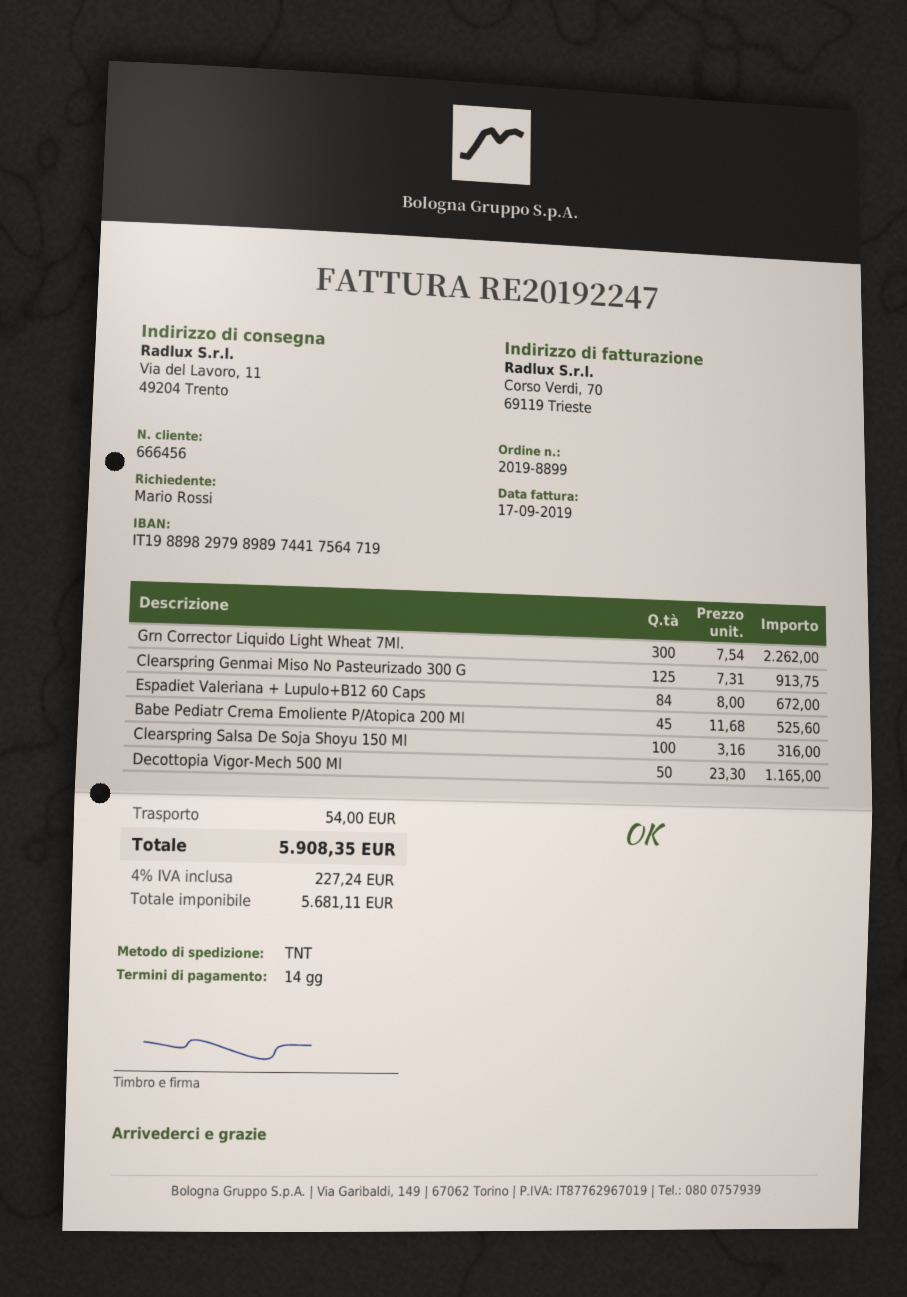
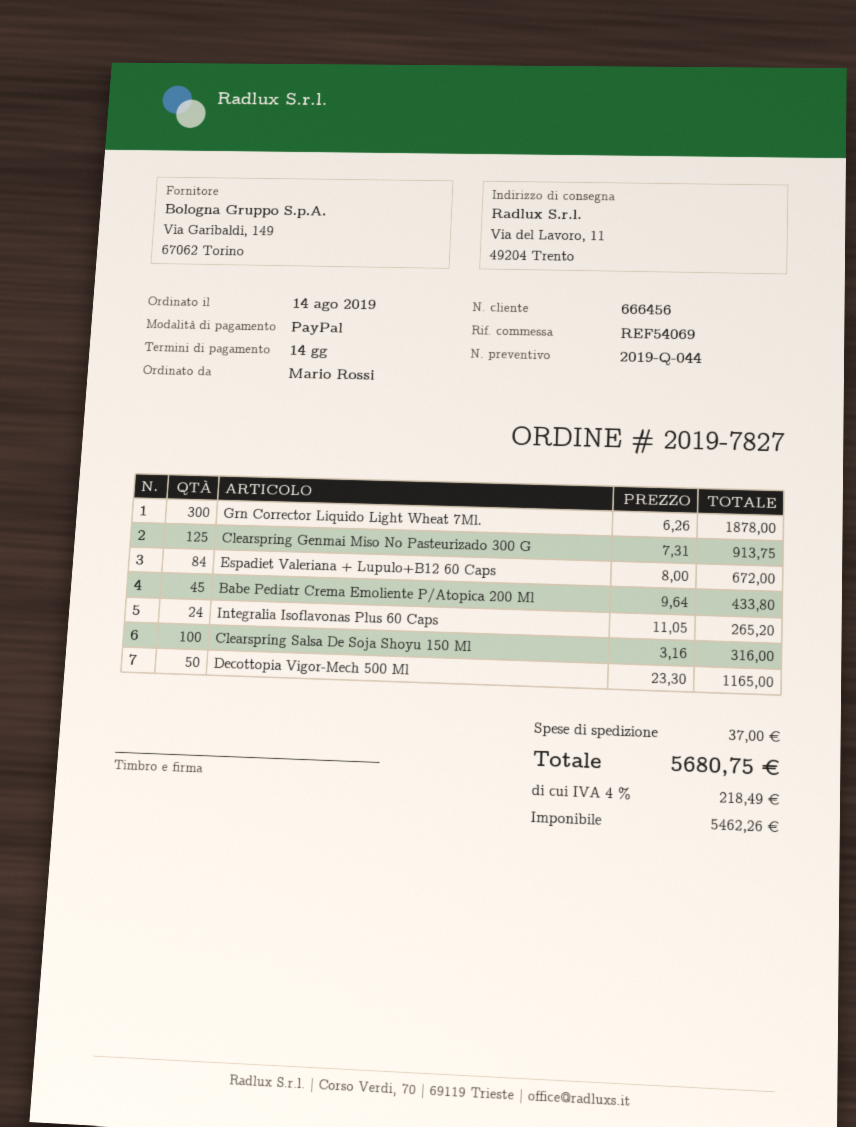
order number: 2019-8899 -> 2019-7827
Grn Corrector Liquido Light Wheat 7Ml.: 300 x 7.54 = 2262.00 -> 300 x 6.26 = 1878.00
Babe Pediatr Crema Emoliente P/Atopica 200 Ml: 45 x 11.68 = 525.60 -> 45 x 9.64 = 433.80
Integralia Isoflavonas Plus 60 Caps: none -> 24 x 11.05 = 265.20
shipping: 54.00 -> 37.00
net: 5681.11 -> 5462.26
tax: 4% = 227.24 -> 4% = 218.49
total: 5908.35 -> 5680.75

